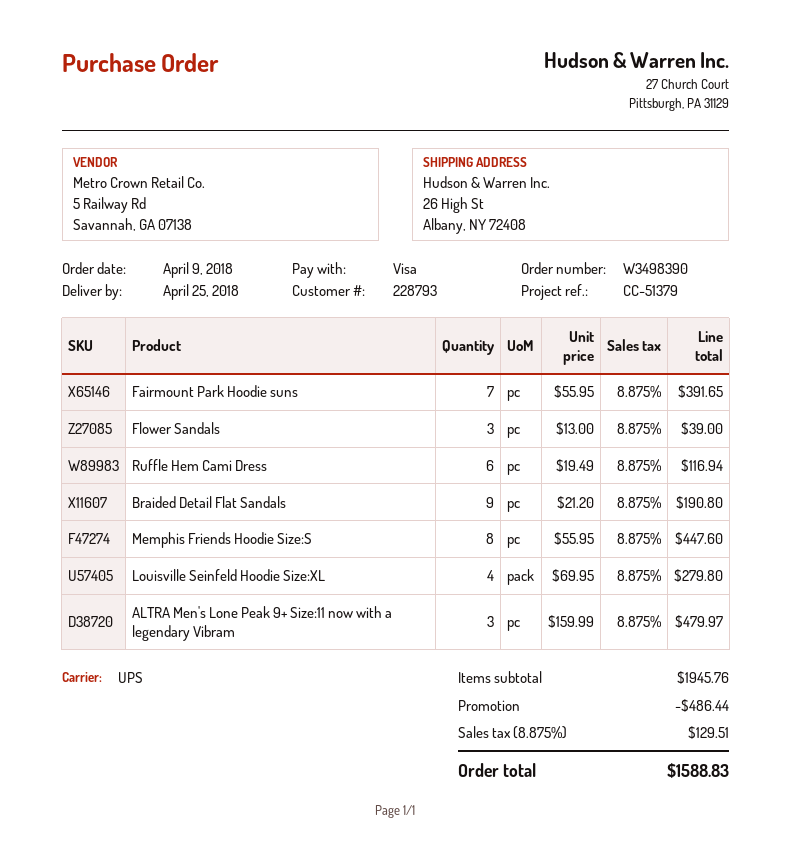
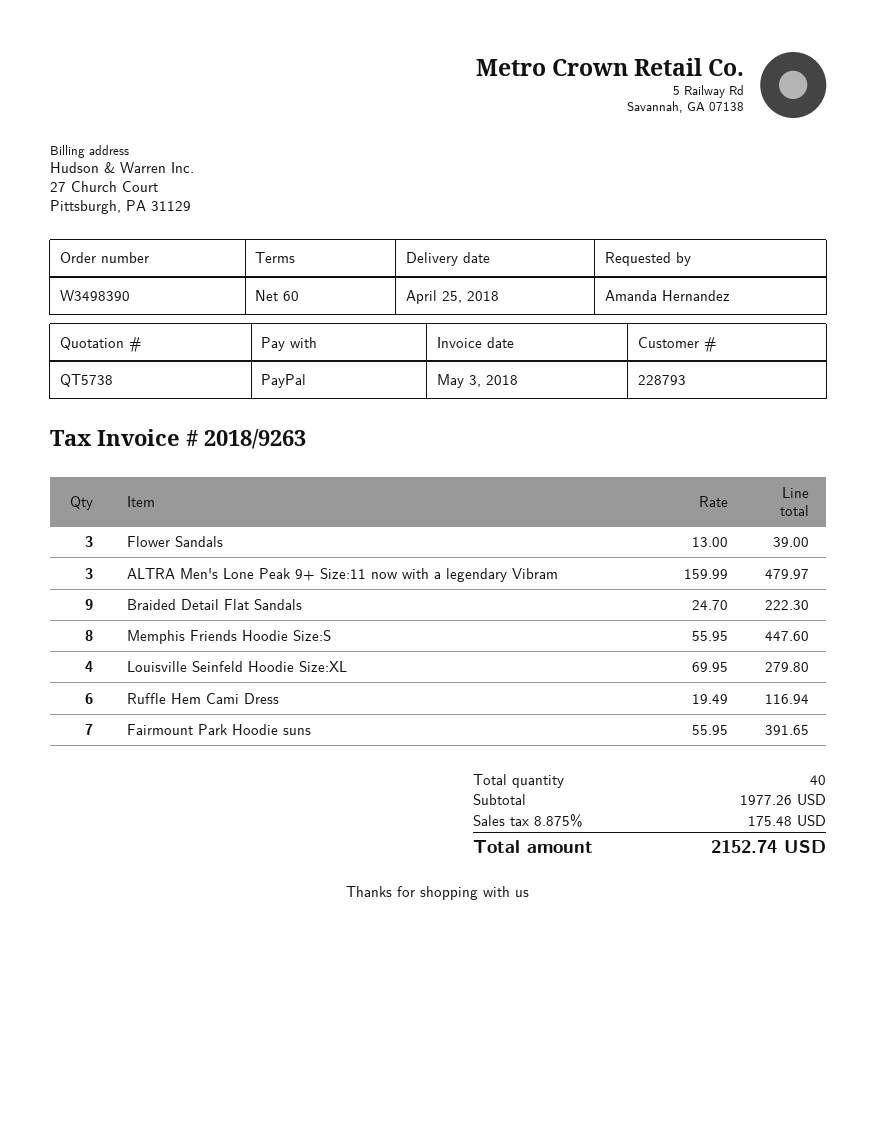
payment method: Visa -> PayPal
Braided Detail Flat Sandals: 9 x 21.20 = 190.80 -> 9 x 24.70 = 222.30
subtotal: 1945.76 -> 1977.26
discount: 486.44 -> none
tax: 8.875% = 129.51 -> 8.875% = 175.48
total: 1588.83 -> 2152.74

